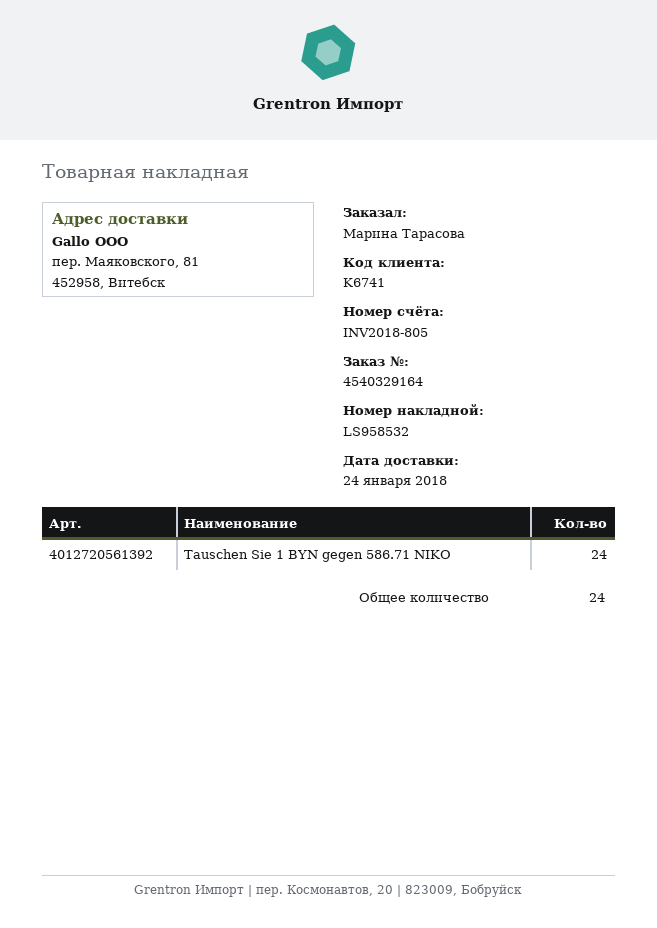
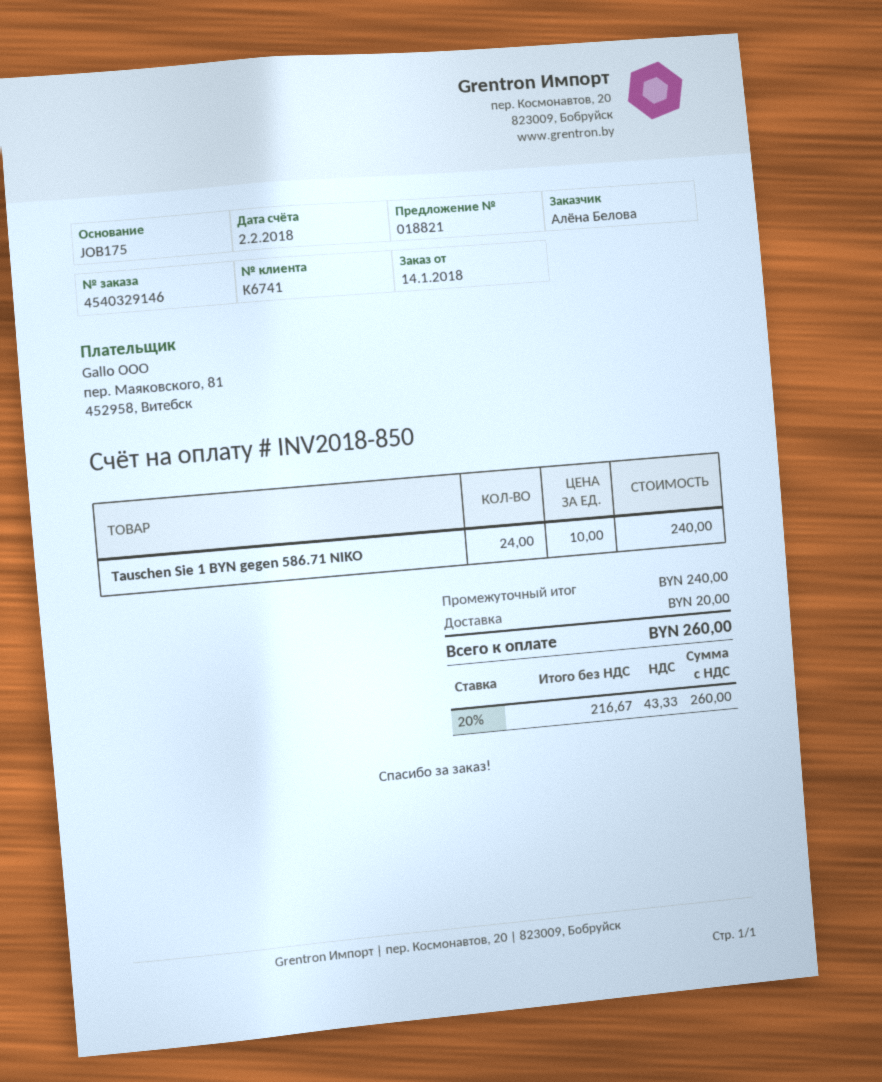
order number: 4540329164 -> 4540329146
invoice number: INV2018-805 -> INV2018-850
ordered by: Марина Тарасова -> Алёна Белова

